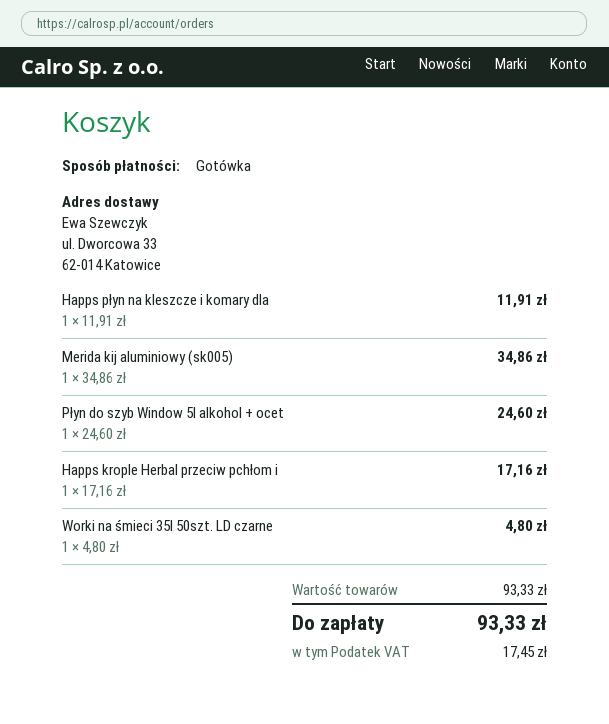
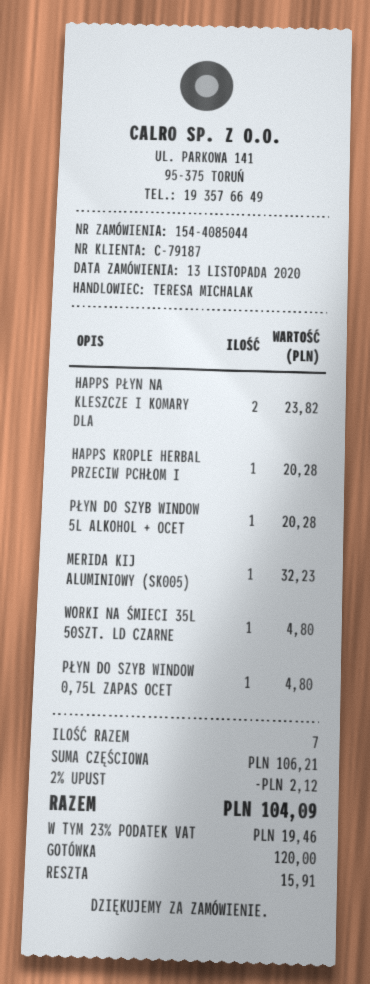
Happs płyn na kleszcze i komary dla: 1 for 11.91 -> 2 for 23.82
Merida kij aluminiowy (sk005): 1 for 34.86 -> 1 for 32.23
Płyn do szyb Window 5l alkohol + ocet: 1 for 24.60 -> 1 for 20.28
Happs krople Herbal przeciw pchłom i: 1 for 17.16 -> 1 for 20.28
PŁYN DO SZYB WINDOW 0,75L ZAPAS OCET: none -> 1 for 4.80
subtotal: 93.33 -> 106.21
discount: none -> 2% = 2.12
tax: 17.45 -> 19.46
total: 93.33 -> 104.09

